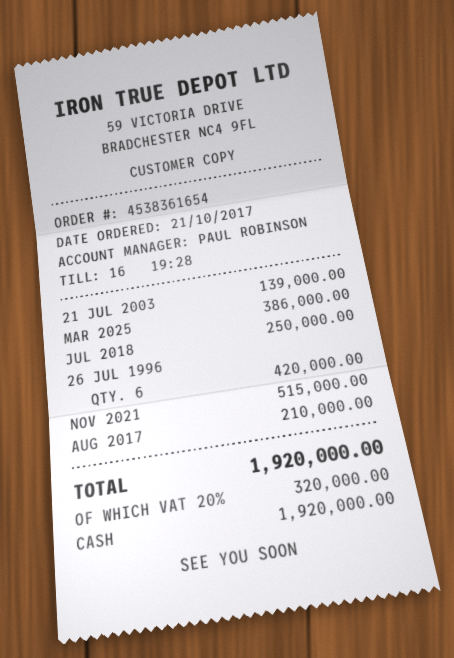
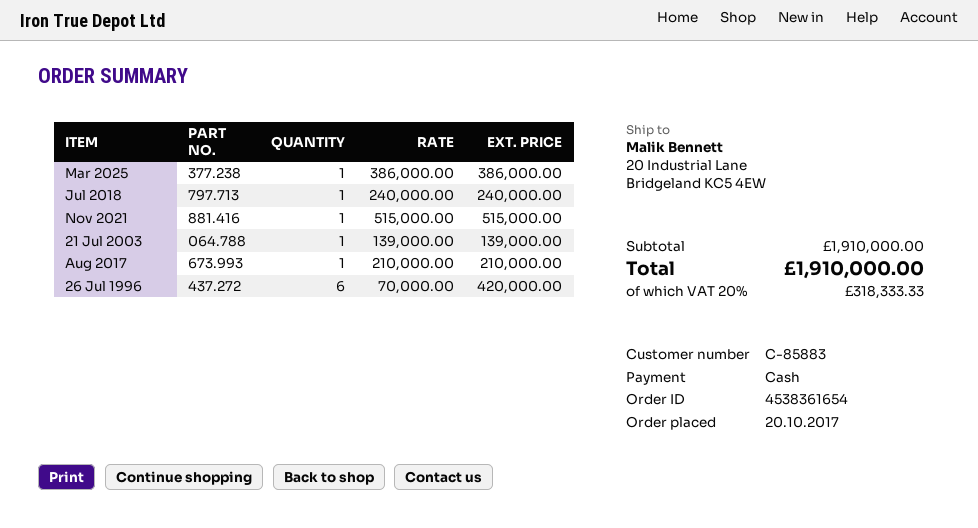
order date: 2017-10-21 -> 2017-10-20
JUL 2018: 1 for 250000.00 -> 1 for 240000.00
tax: 20% = 320000.00 -> 20% = 318333.33
total: 1920000.00 -> 1910000.00

